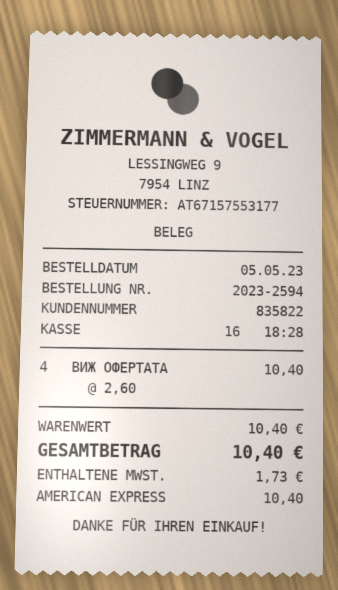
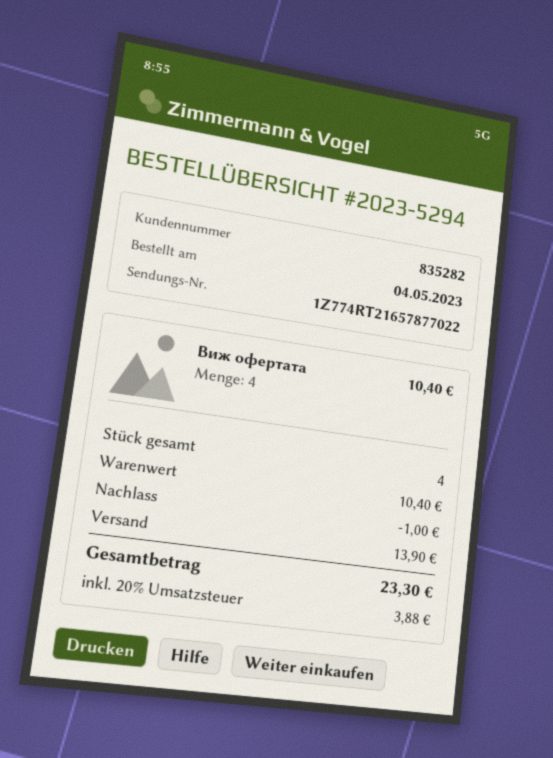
order number: 2023-2594 -> 2023-5294
order date: 2023-05-05 -> 2023-05-04
customer number: 835822 -> 835282
discount: none -> 1.00
shipping: none -> 13.90
tax: 1.73 -> 3.88
total: 10.40 -> 23.30

